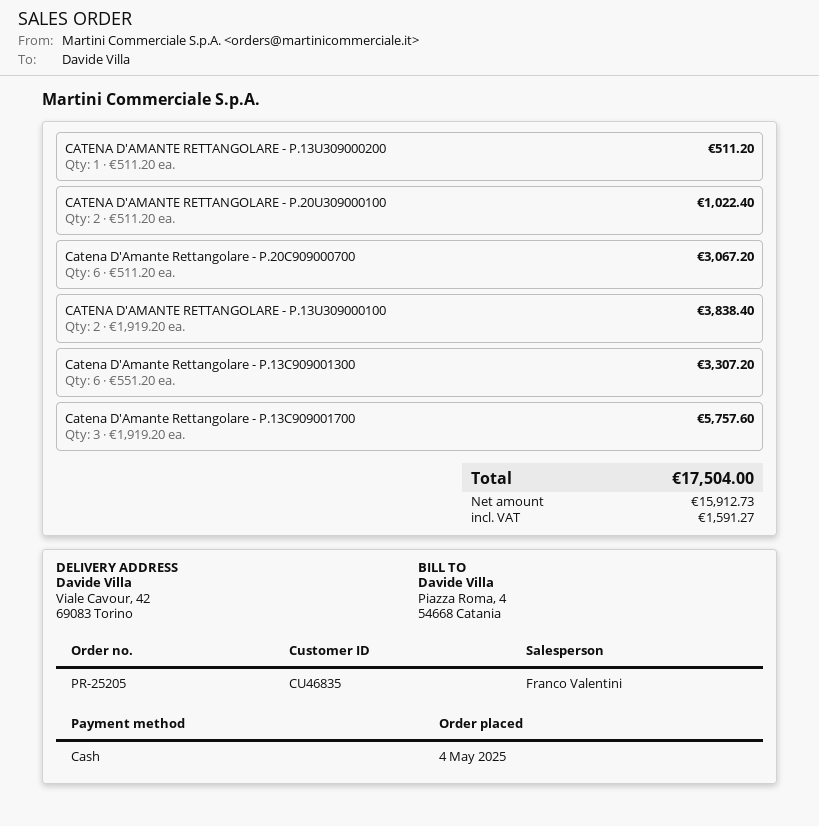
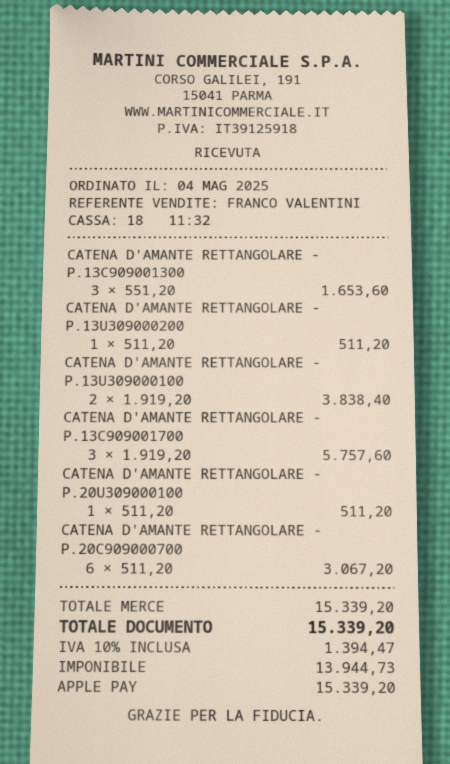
payment method: cash -> Apple Pay
CATENA D'AMANTE RETTANGOLARE - P.20U309000100: 2 x 511.20 = 1022.40 -> 1 x 511.20 = 511.20
Catena D'Amante Rettangolare - P.13C909001300: 6 x 551.20 = 3307.20 -> 3 x 551.20 = 1653.60
net: 15912.73 -> 13944.73
tax: 1591.27 -> 1394.47
total: 17504.00 -> 15339.20

